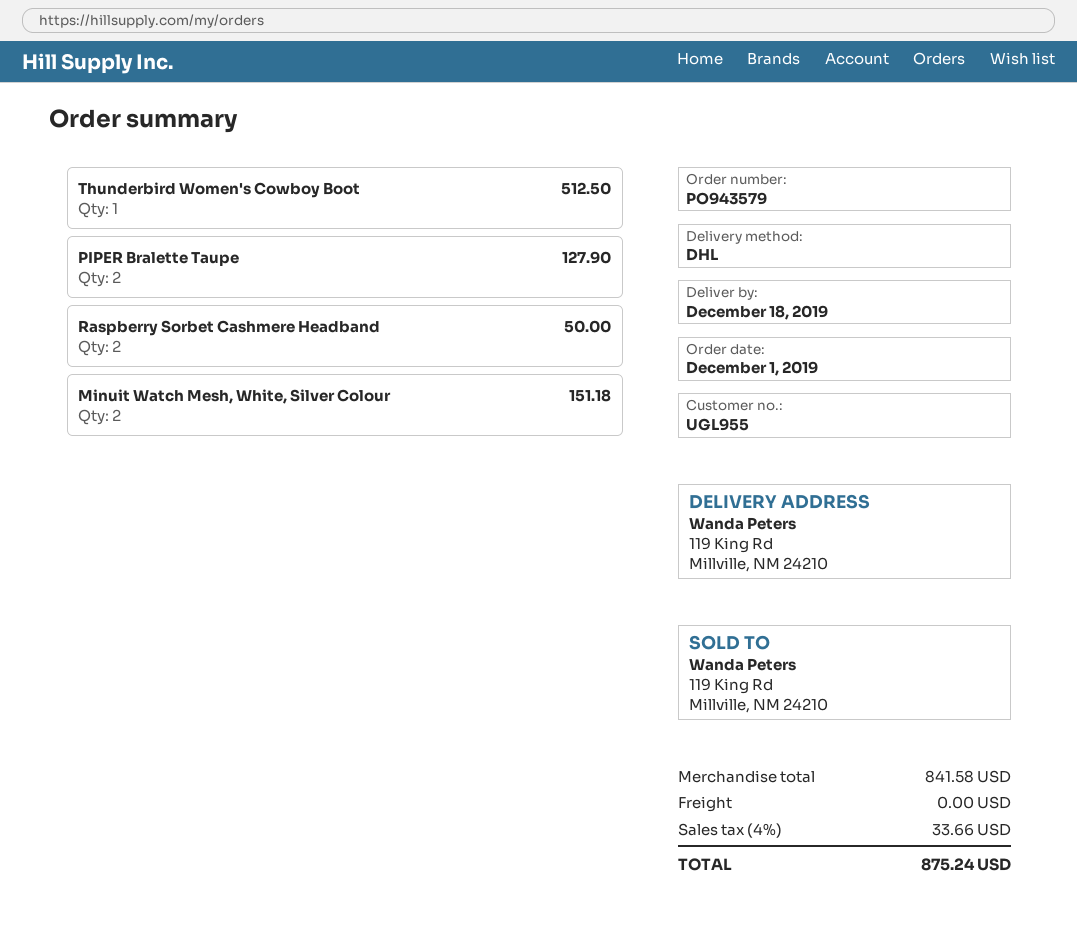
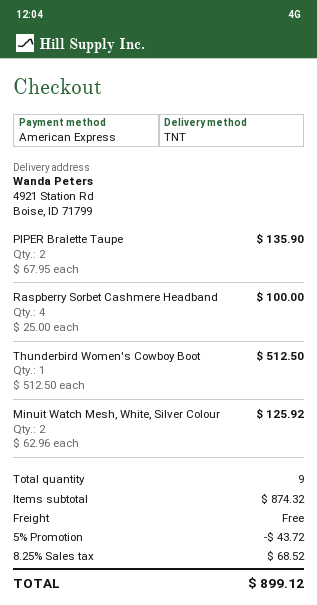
shipping method: DHL -> TNT
ship to: 119 King Rd, Millville, NM 24210 -> 4921 Station Rd, Boise, ID 71799
PIPER Bralette Taupe: 2 for 127.90 -> 2 for 135.90
Raspberry Sorbet Cashmere Headband: 2 for 50.00 -> 4 for 100.00
Minuit Watch Mesh, White, Silver Colour: 2 for 151.18 -> 2 for 125.92
subtotal: 841.58 -> 874.32
discount: none -> 5% = 43.72
tax: 4% = 33.66 -> 8.25% = 68.52
total: 875.24 -> 899.12

